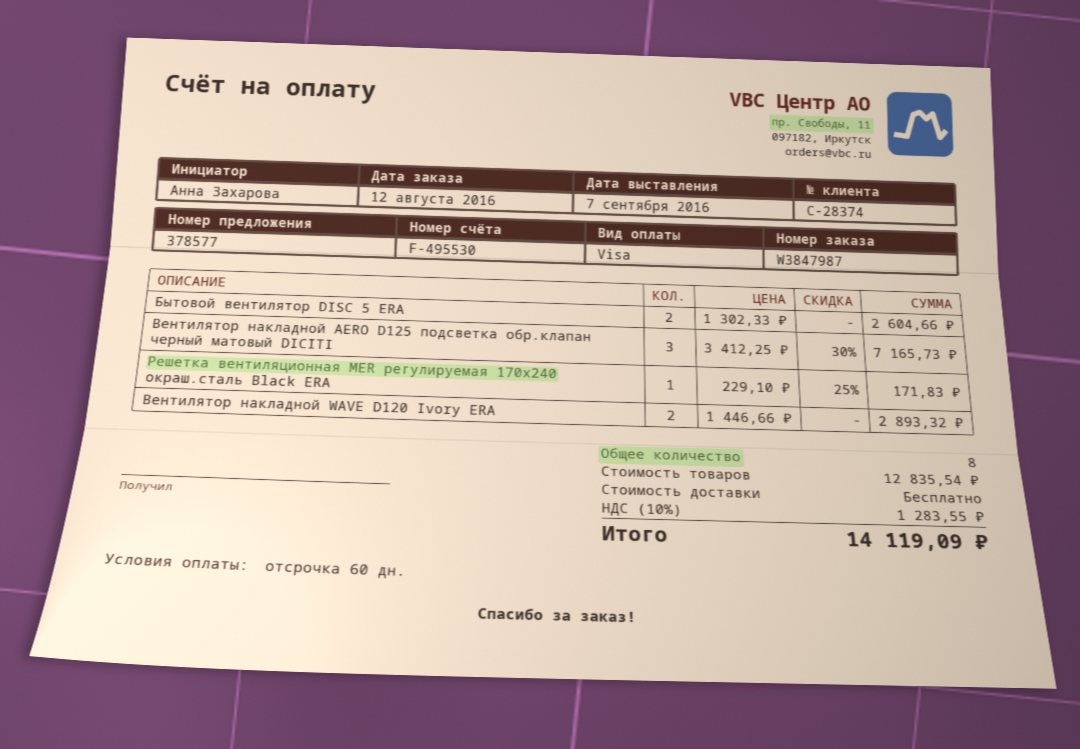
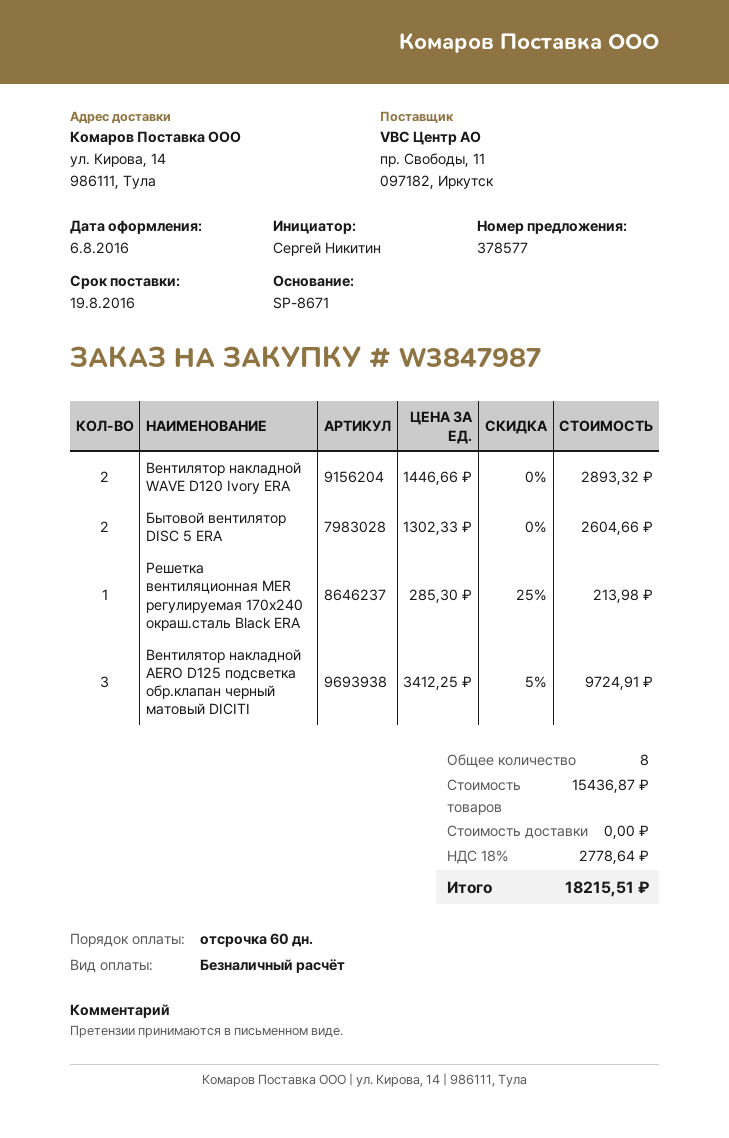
order date: 2016-08-12 -> 2016-08-06
ordered by: Анна Захарова -> Сергей Никитин
payment method: Visa -> bank transfer
Вентилятор накладной AERO D125 подсветка обр.клапан черный матовый DICITI: 3 x 3412.25 - 30% = 7165.73 -> 3 x 3412.25 - 5% = 9724.91
Решетка вентиляционная MER регулируемая 170х240 окраш.сталь Black ERA: 1 x 229.10 - 25% = 171.83 -> 1 x 285.30 - 25% = 213.98
subtotal: 12835.54 -> 15436.87
tax: 10% = 1283.55 -> 18% = 2778.64
total: 14119.09 -> 18215.51

